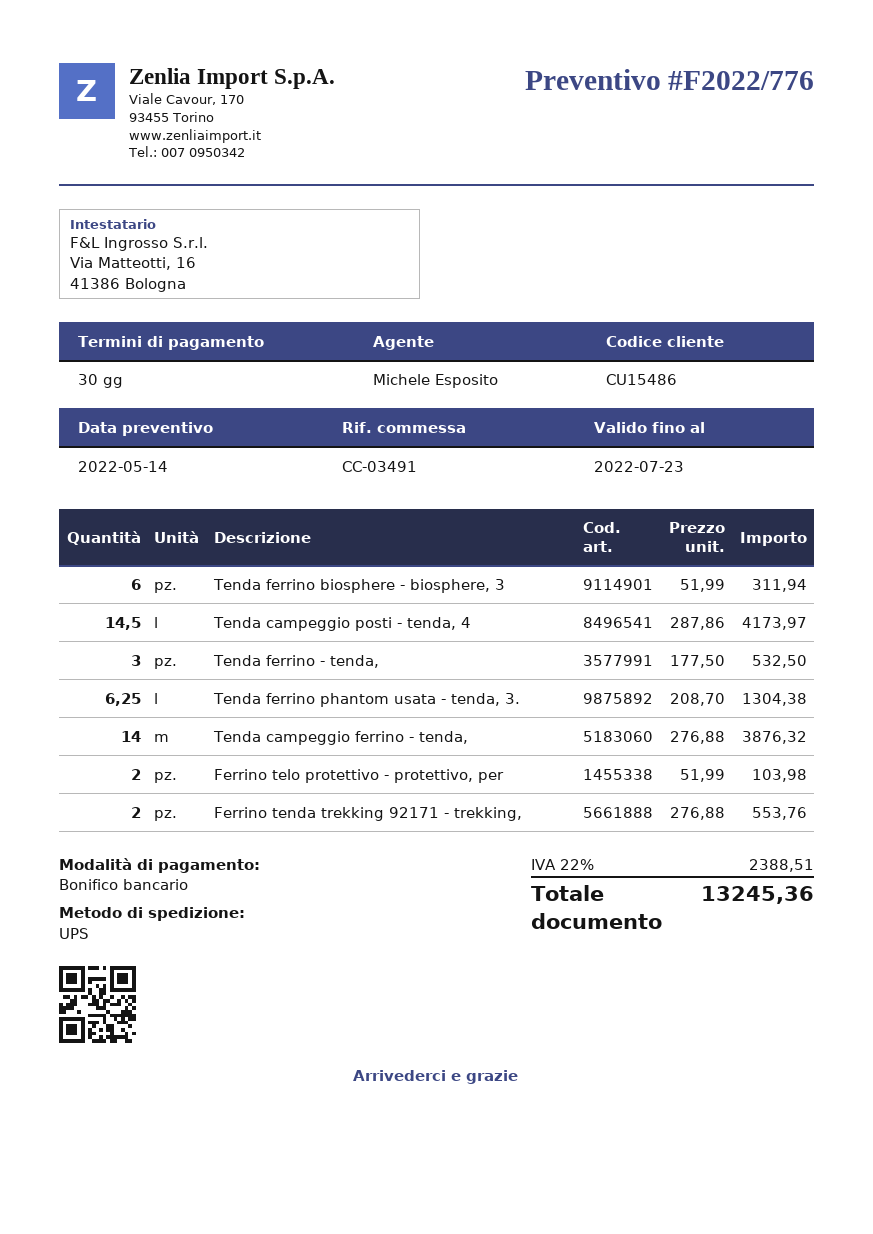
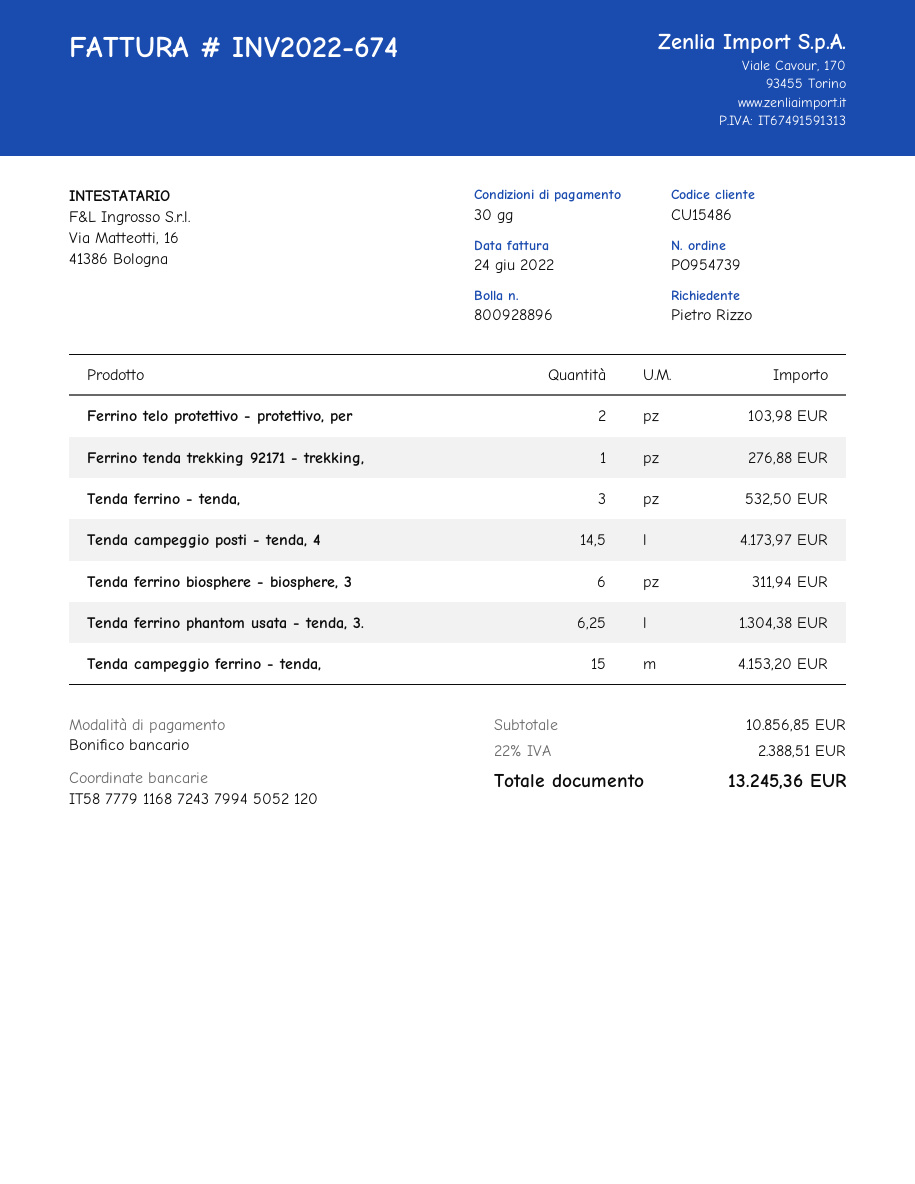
Tenda campeggio ferrino - tenda,: 14 for 3876.32 -> 15 for 4153.20
Ferrino tenda trekking 92171 - trekking,: 2 for 553.76 -> 1 for 276.88

